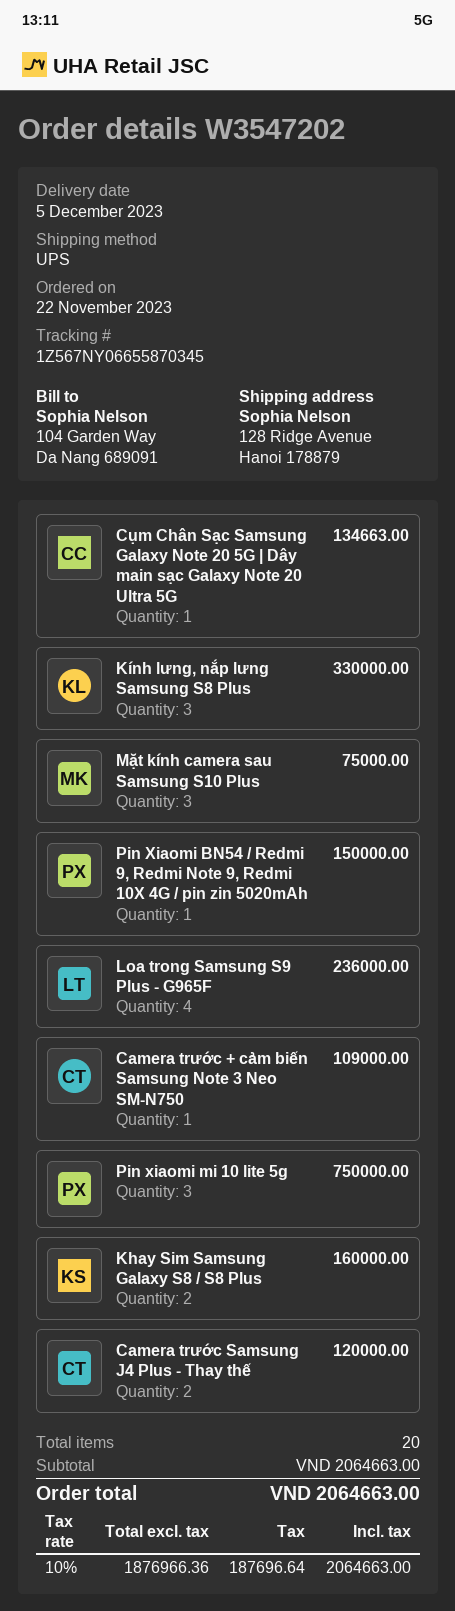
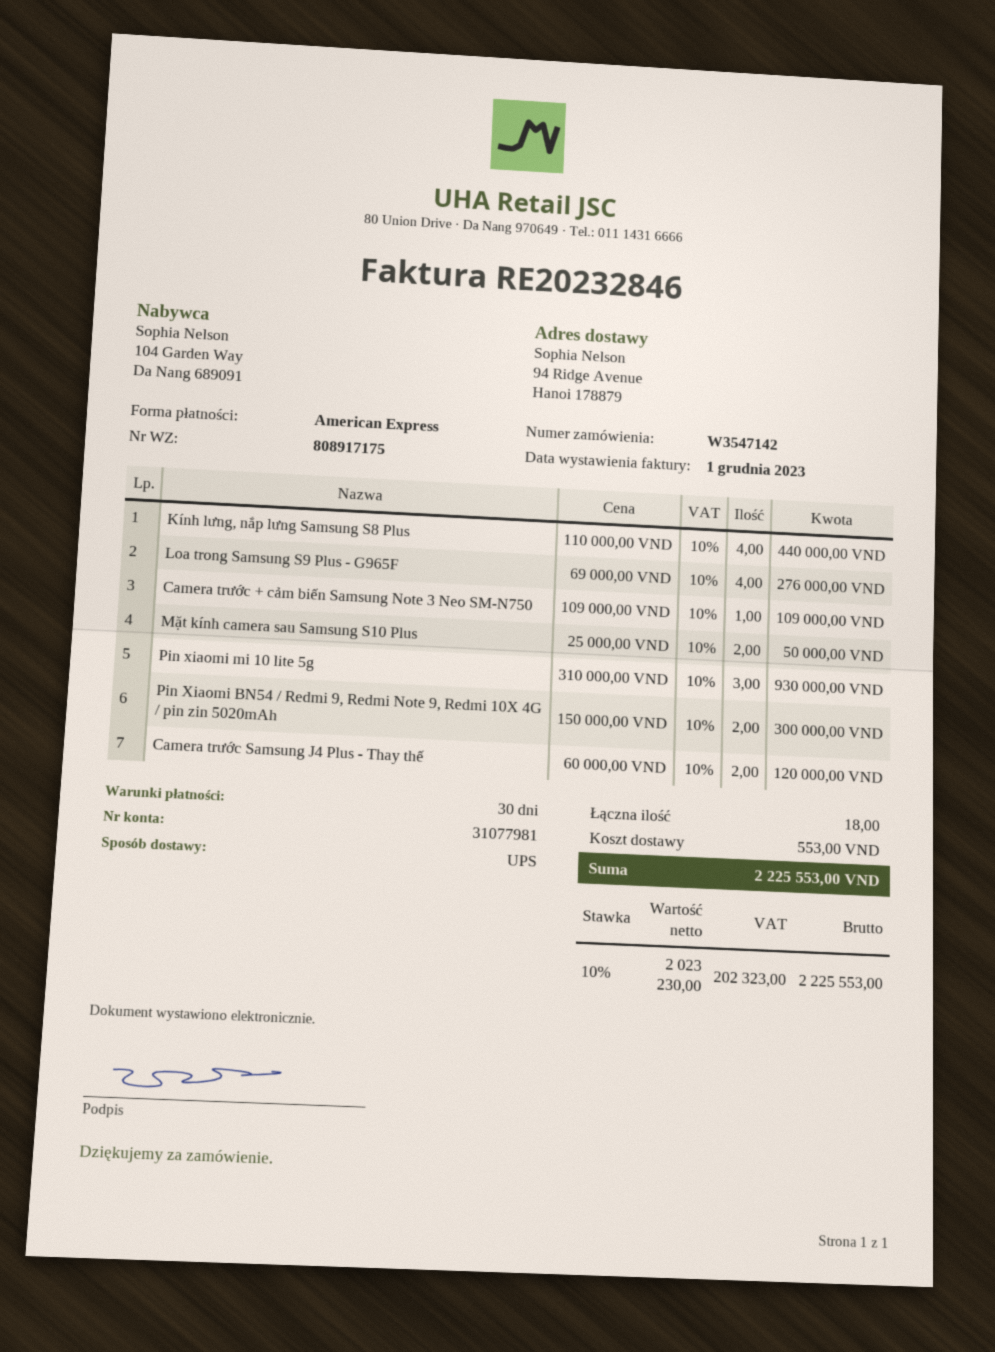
order number: W3547202 -> W3547142
ship to: 128 Ridge Avenue, Hanoi 178879 -> 94 Ridge Avenue, Hanoi 178879
Cụm Chân Sạc Samsung Galaxy Note 20 5G | Dây main sạc Galaxy Note 20 Ultra 5G: 1 for 134663.00 -> none
Kính lưng, nắp lưng Samsung S8 Plus: 3 for 330000.00 -> 4 for 440000.00
Mặt kính camera sau Samsung S10 Plus: 3 for 75000.00 -> 2 for 50000.00
Pin Xiaomi BN54 / Redmi 9, Redmi Note 9, Redmi 10X 4G / pin zin 5020mAh: 1 for 150000.00 -> 2 for 300000.00
Loa trong Samsung S9 Plus - G965F: 4 for 236000.00 -> 4 for 276000.00
Pin xiaomi mi 10 lite 5g: 3 for 750000.00 -> 3 for 930000.00
Khay Sim Samsung Galaxy S8 / S8 Plus: 2 for 160000.00 -> none
total quantity: 20 -> 18
shipping: none -> 553.00
net: 1876966.36 -> 2023230.00
tax: 10% = 187696.64 -> 10% = 202323.00
total: 2064663.00 -> 2225553.00

